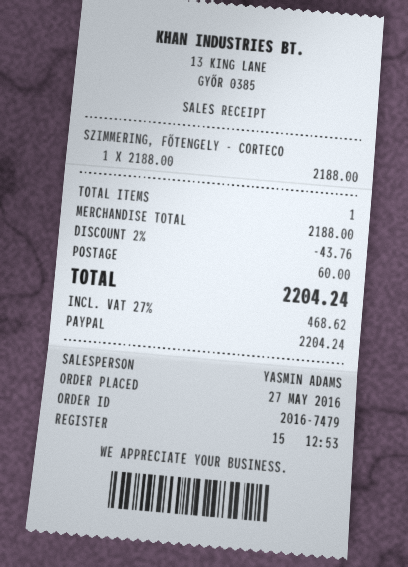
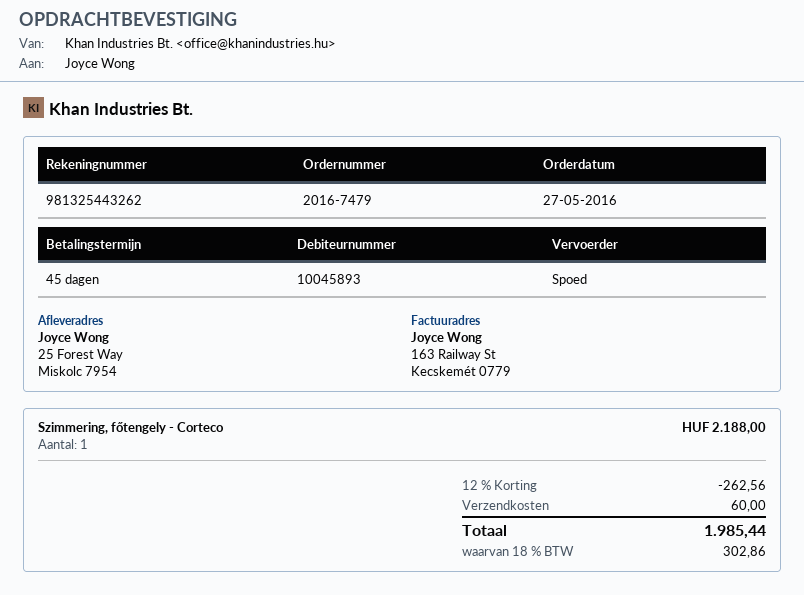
discount: 2% = 43.76 -> 12% = 262.56
tax: 27% = 468.62 -> 18% = 302.86
total: 2204.24 -> 1985.44

